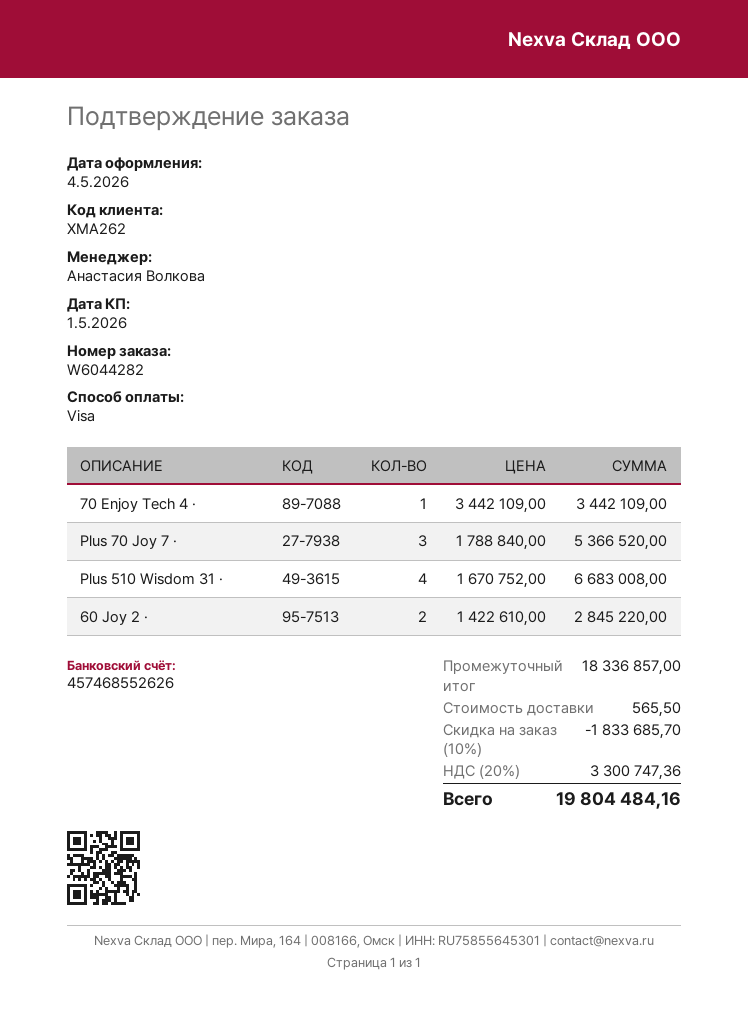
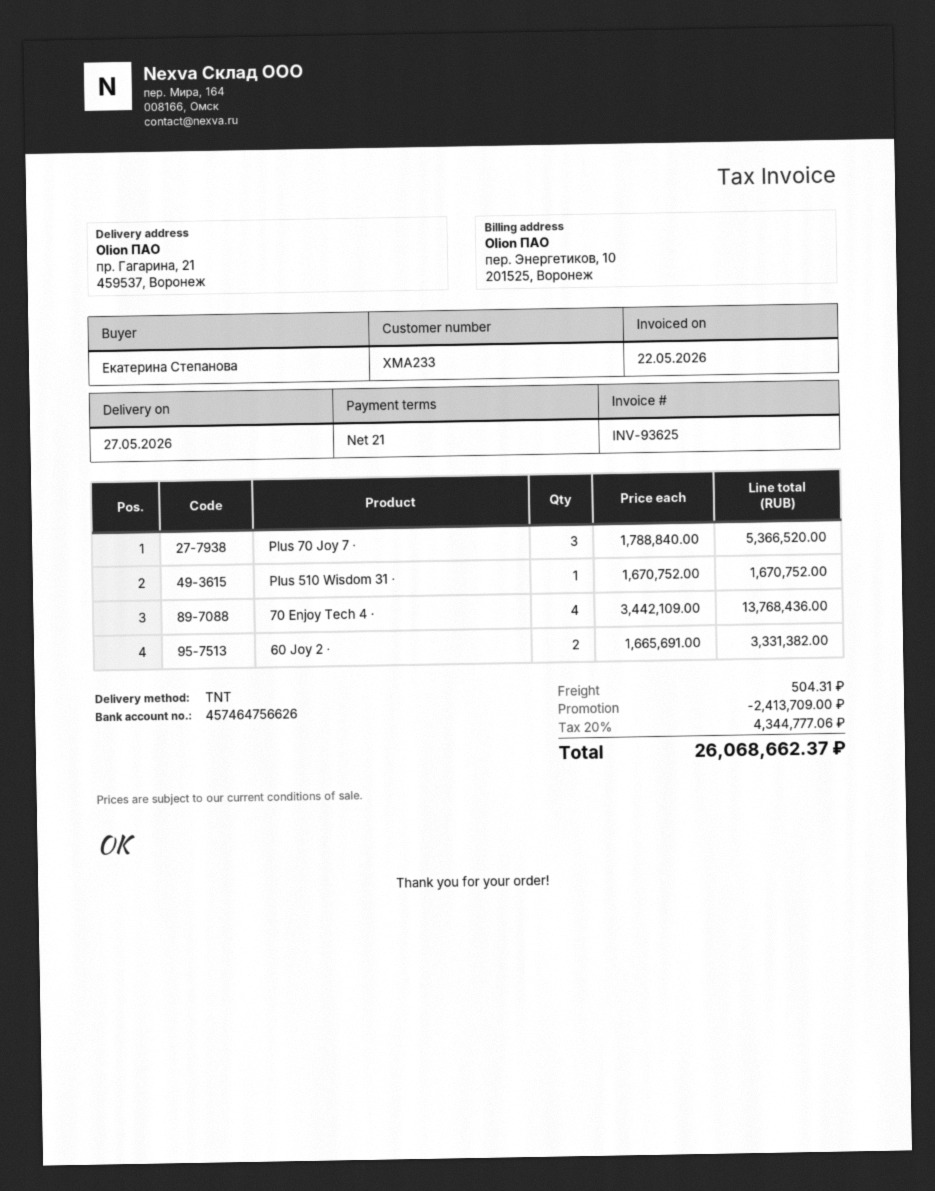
customer number: XMA262 -> XMA233
bank account: 457468552626 -> 457464756626
70 Enjoy Tech 4 ·: 1 x 3442109.00 = 3442109.00 -> 4 x 3442109.00 = 13768436.00
Plus 510 Wisdom 31 ·: 4 x 1670752.00 = 6683008.00 -> 1 x 1670752.00 = 1670752.00
60 Joy 2 ·: 2 x 1422610.00 = 2845220.00 -> 2 x 1665691.00 = 3331382.00
discount: 1833685.70 -> 2413709.00
shipping: 565.50 -> 504.31
tax: 20% = 3300747.36 -> 20% = 4344777.06
total: 19804484.16 -> 26068662.37

